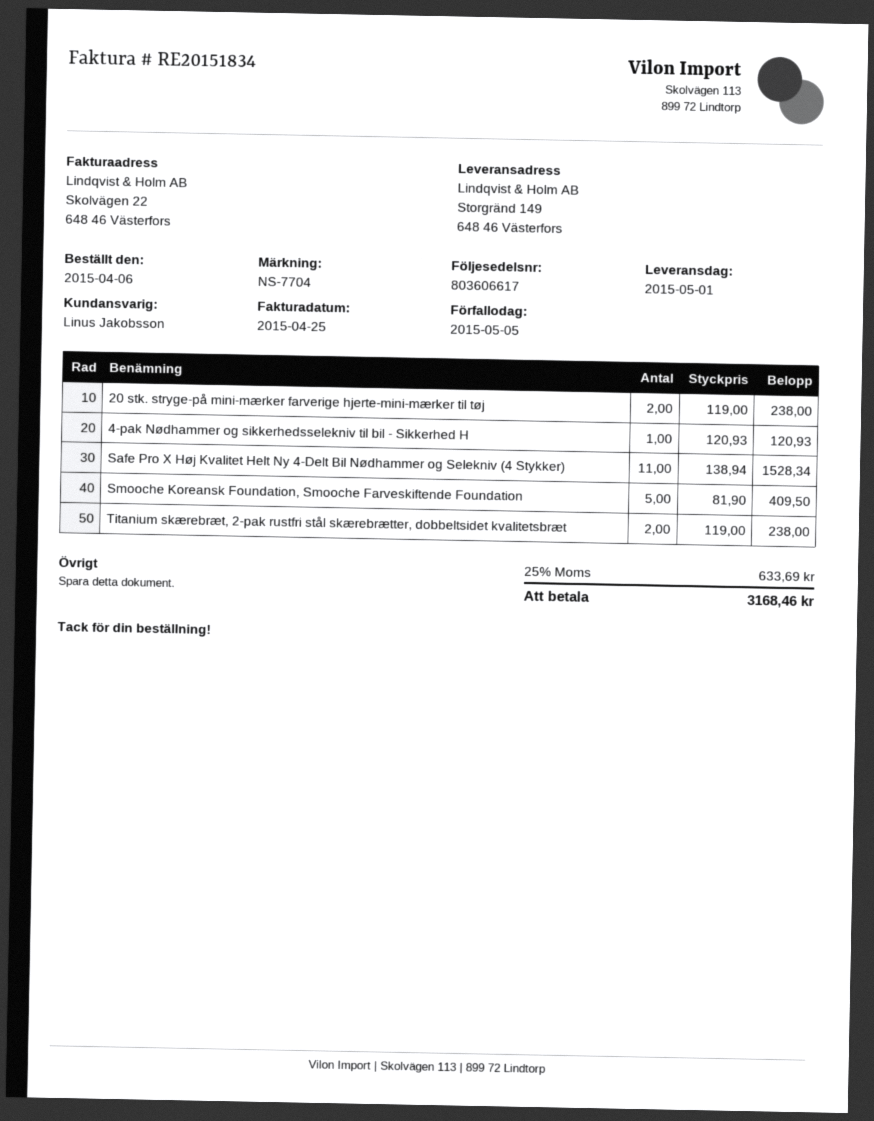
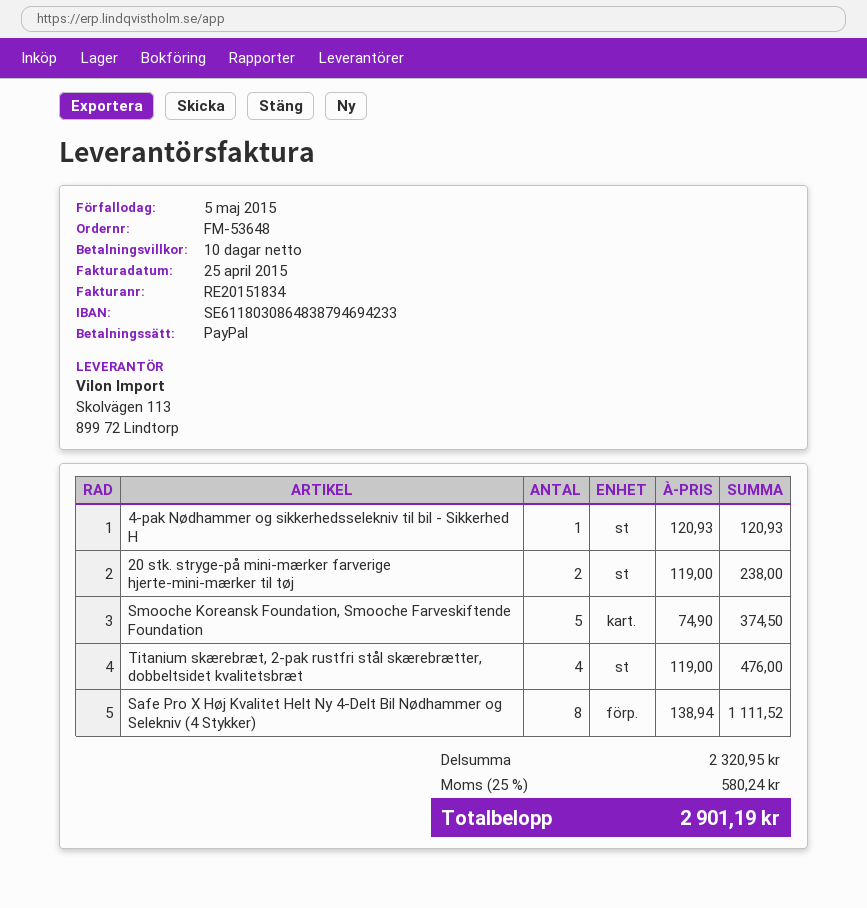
Safe Pro X Høj Kvalitet Helt Ny 4-Delt Bil Nødhammer og Selekniv (4 Stykker): 11 x 138.94 = 1528.34 -> 8 x 138.94 = 1111.52
Smooche Koreansk Foundation, Smooche Farveskiftende Foundation: 5 x 81.90 = 409.50 -> 5 x 74.90 = 374.50
Titanium skærebræt, 2-pak rustfri stål skærebrætter, dobbeltsidet kvalitetsbræt: 2 x 119.00 = 238.00 -> 4 x 119.00 = 476.00
tax: 25% = 633.69 -> 25% = 580.24
total: 3168.46 -> 2901.19

